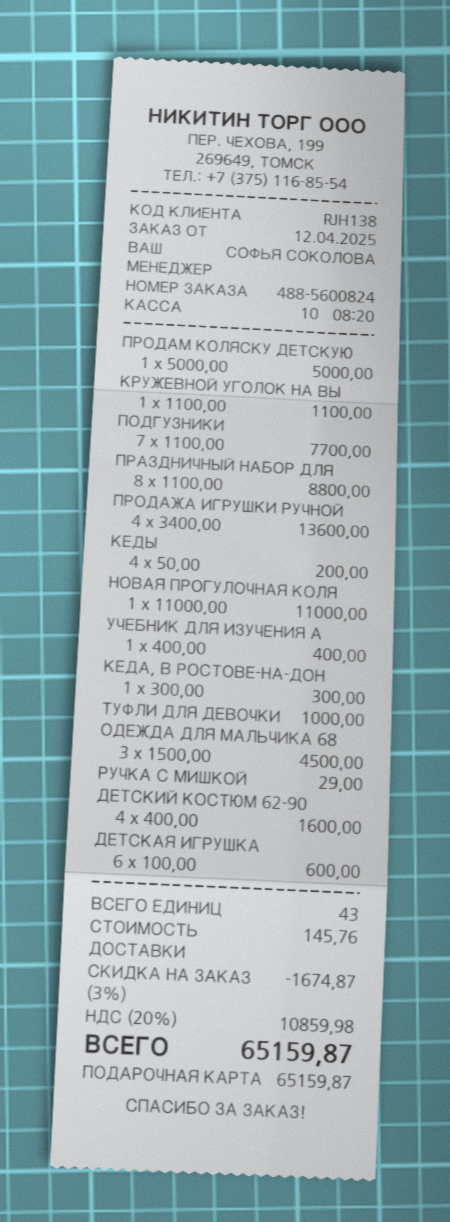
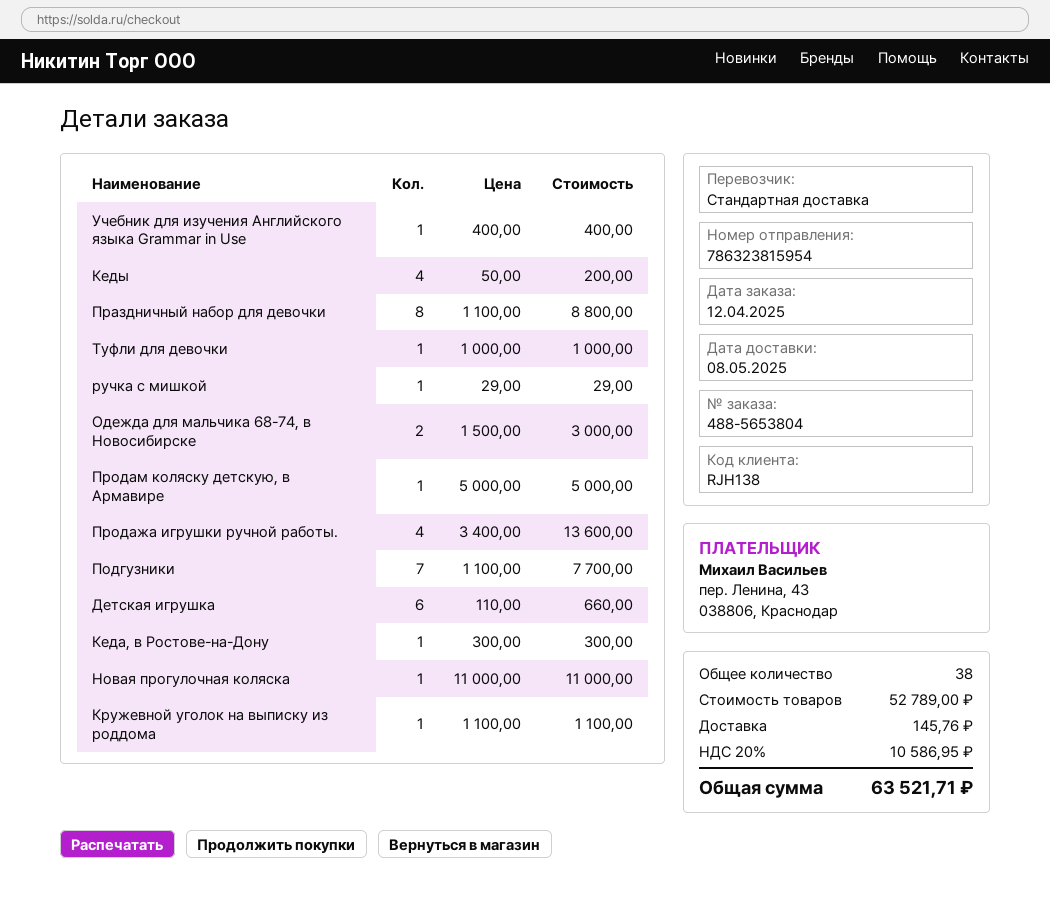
order number: 488-5600824 -> 488-5653804
ОДЕЖДА ДЛЯ МАЛЬЧИКА 68: 3 x 1500.00 = 4500.00 -> 2 x 1500.00 = 3000.00
ДЕТСКИЙ КОСТЮМ 62-90: 4 x 400.00 = 1600.00 -> none
ДЕТСКАЯ ИГРУШКА: 6 x 100.00 = 600.00 -> 6 x 110.00 = 660.00
total quantity: 43 -> 38
discount: 3% = 1674.87 -> none
tax: 20% = 10859.98 -> 20% = 10586.95
total: 65159.87 -> 63521.71

